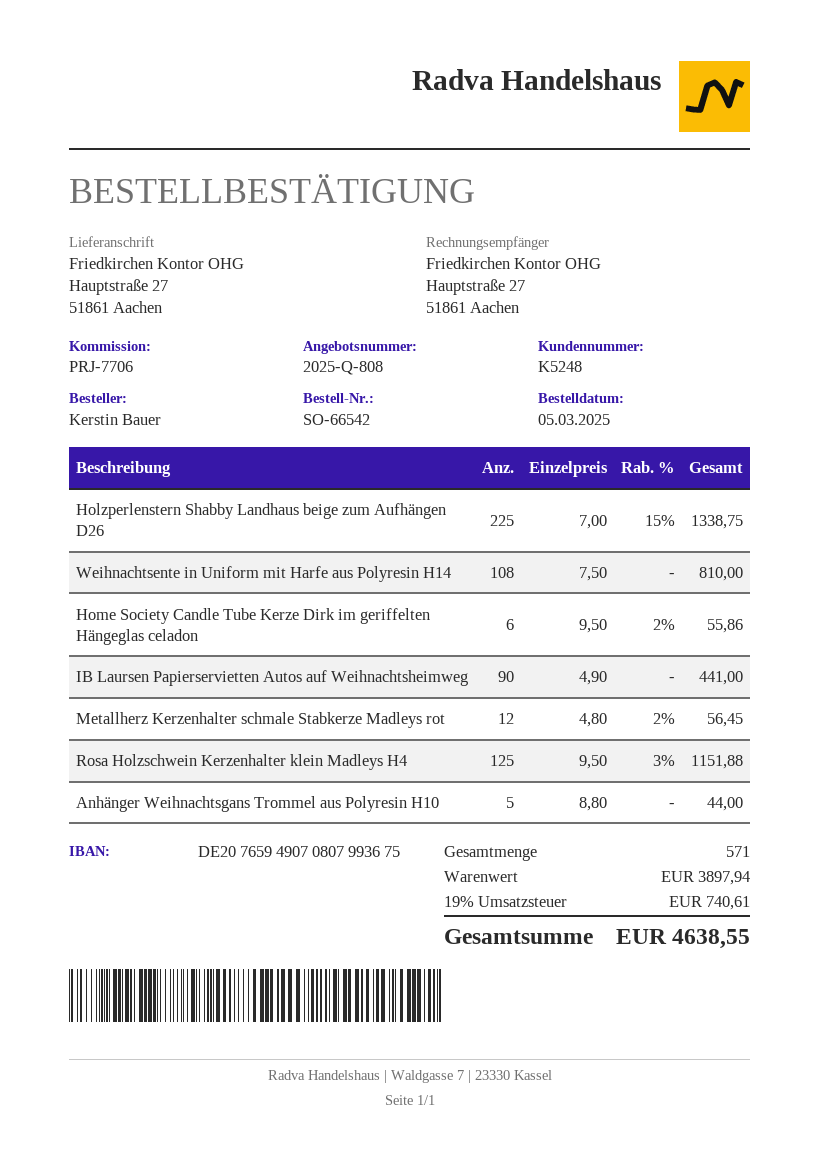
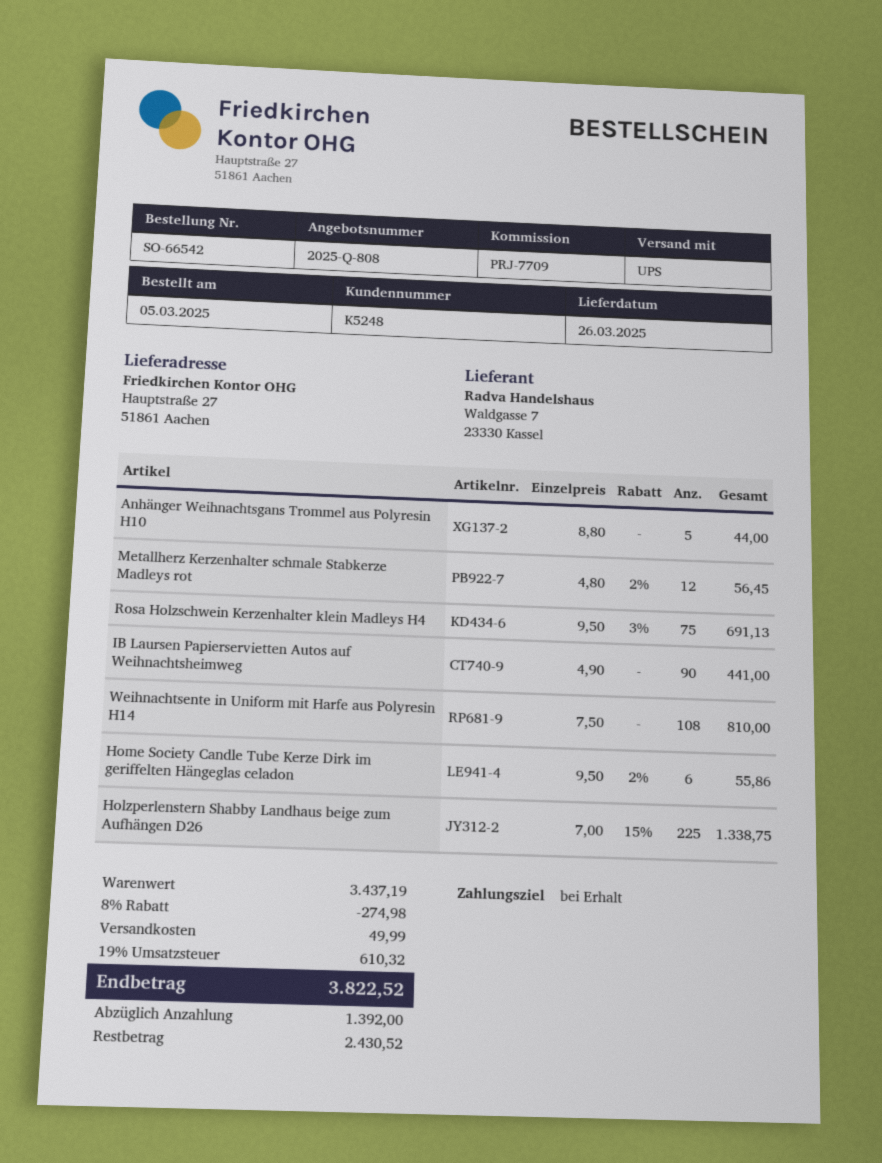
reference: PRJ-7706 -> PRJ-7709
Rosa Holzschwein Kerzenhalter klein Madleys H4: 125 x 9.50 - 3% = 1151.88 -> 75 x 9.50 - 3% = 691.13
subtotal: 3897.94 -> 3437.19
discount: none -> 8% = 274.98
shipping: none -> 49.99
tax: 19% = 740.61 -> 19% = 610.32
total: 4638.55 -> 3822.52

